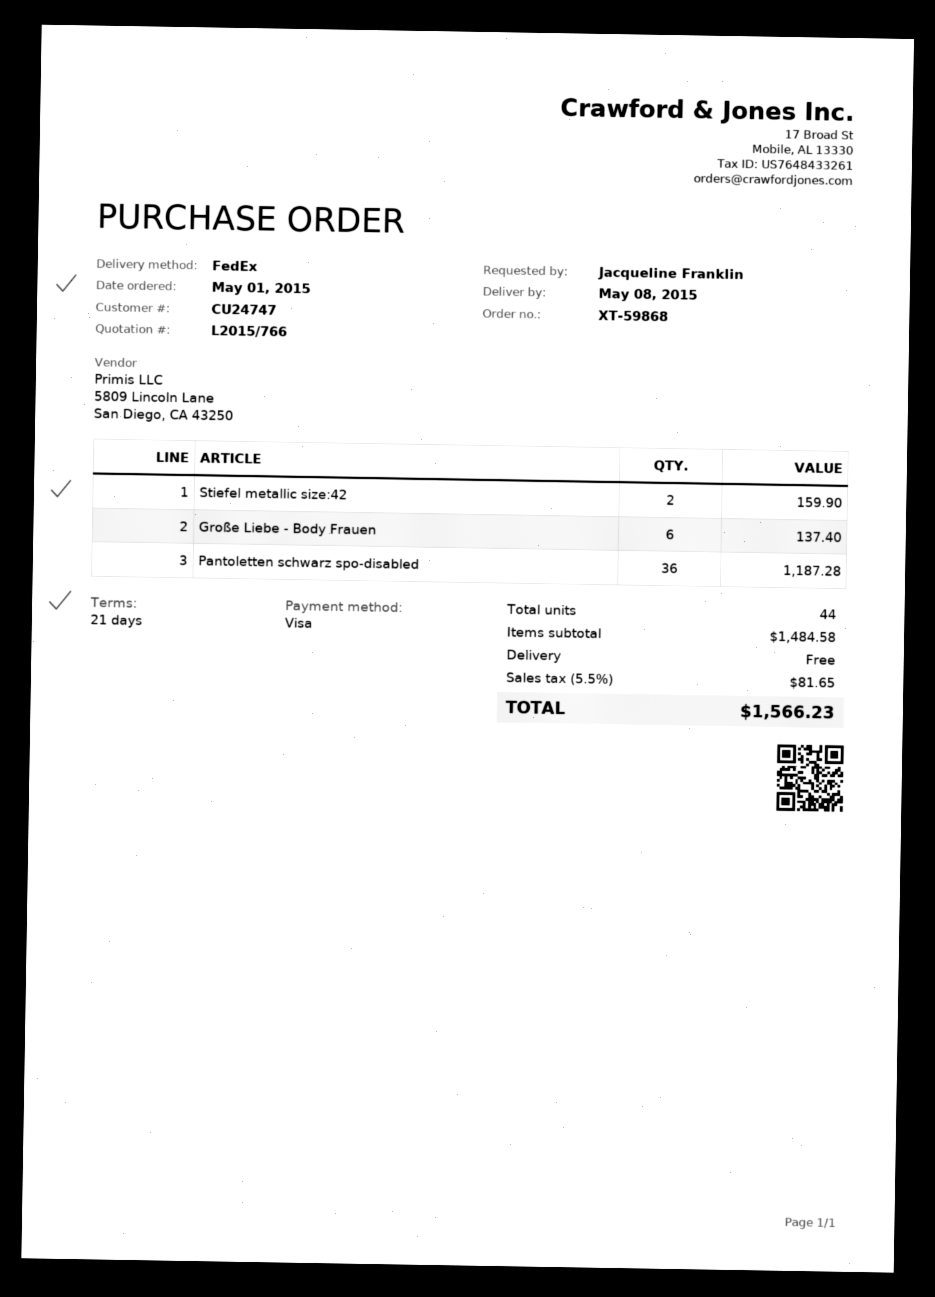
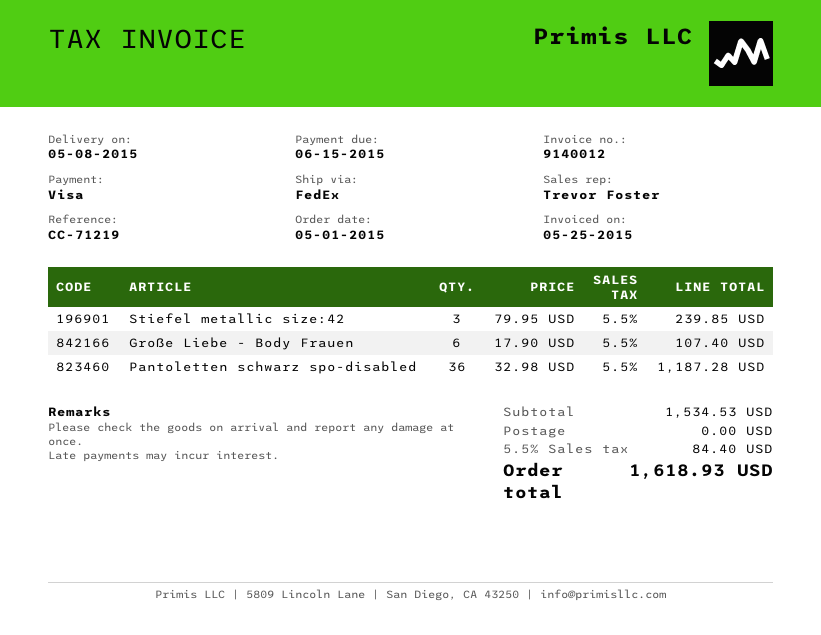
Stiefel metallic size:42: 2 for 159.90 -> 3 for 239.85
Große Liebe - Body Frauen: 6 for 137.40 -> 6 for 107.40
subtotal: 1484.58 -> 1534.53
tax: 5.5% = 81.65 -> 5.5% = 84.40
total: 1566.23 -> 1618.93

